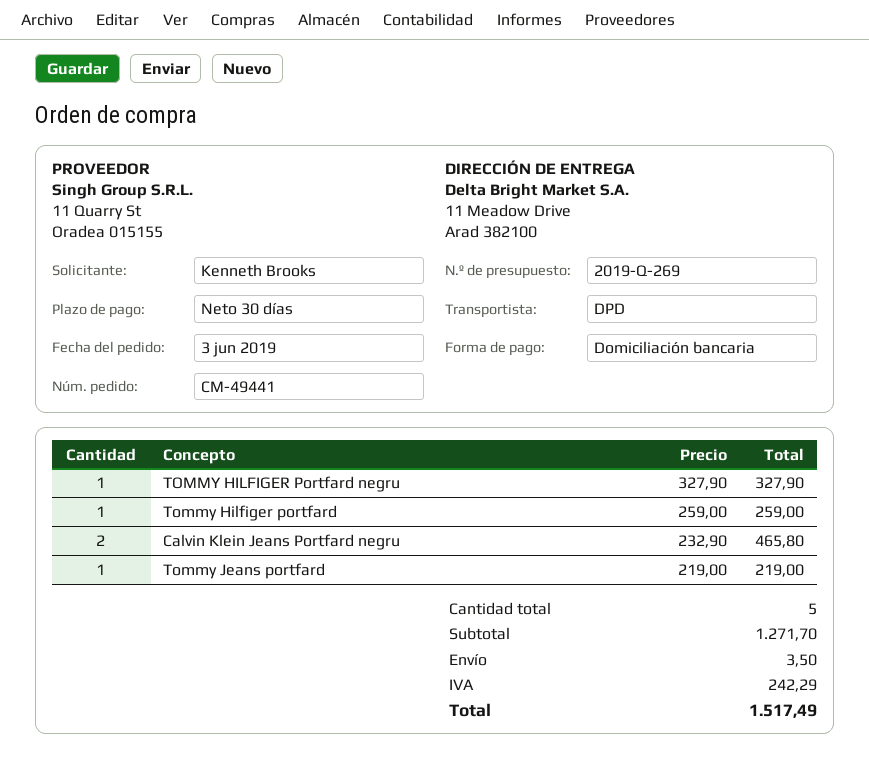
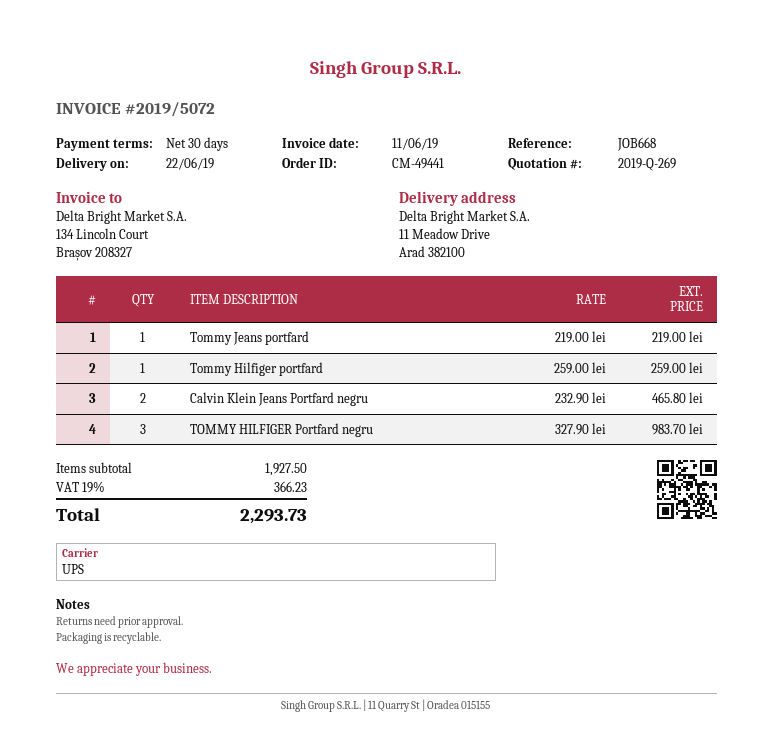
shipping method: DPD -> UPS
TOMMY HILFIGER Portfard negru: 1 x 327.90 = 327.90 -> 3 x 327.90 = 983.70
subtotal: 1271.70 -> 1927.50
shipping: 3.50 -> none
tax: 242.29 -> 366.23
total: 1517.49 -> 2293.73

